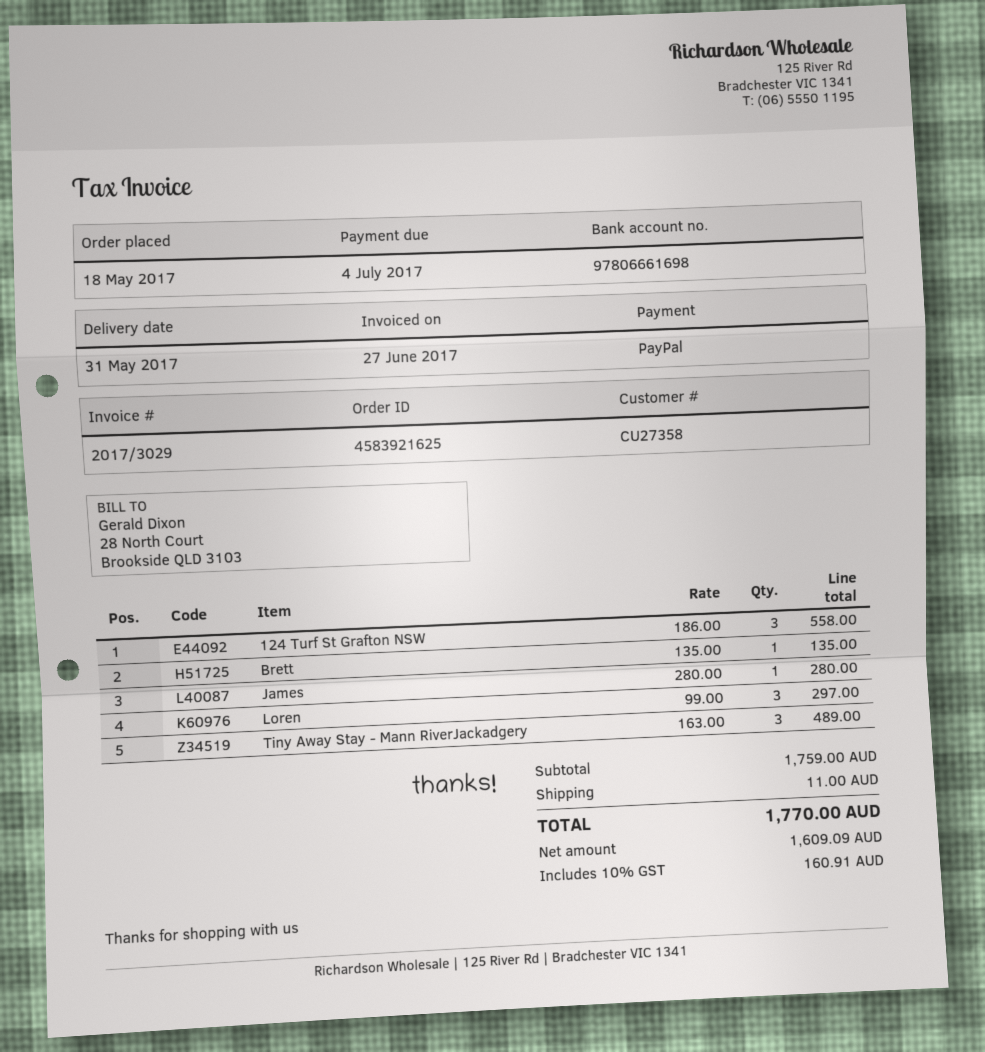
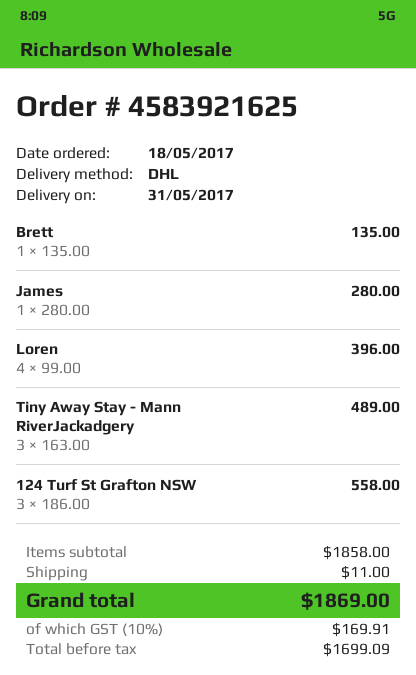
Loren: 3 x 99.00 = 297.00 -> 4 x 99.00 = 396.00
subtotal: 1759.00 -> 1858.00
net: 1609.09 -> 1699.09
tax: 10% = 160.91 -> 10% = 169.91
total: 1770.00 -> 1869.00

